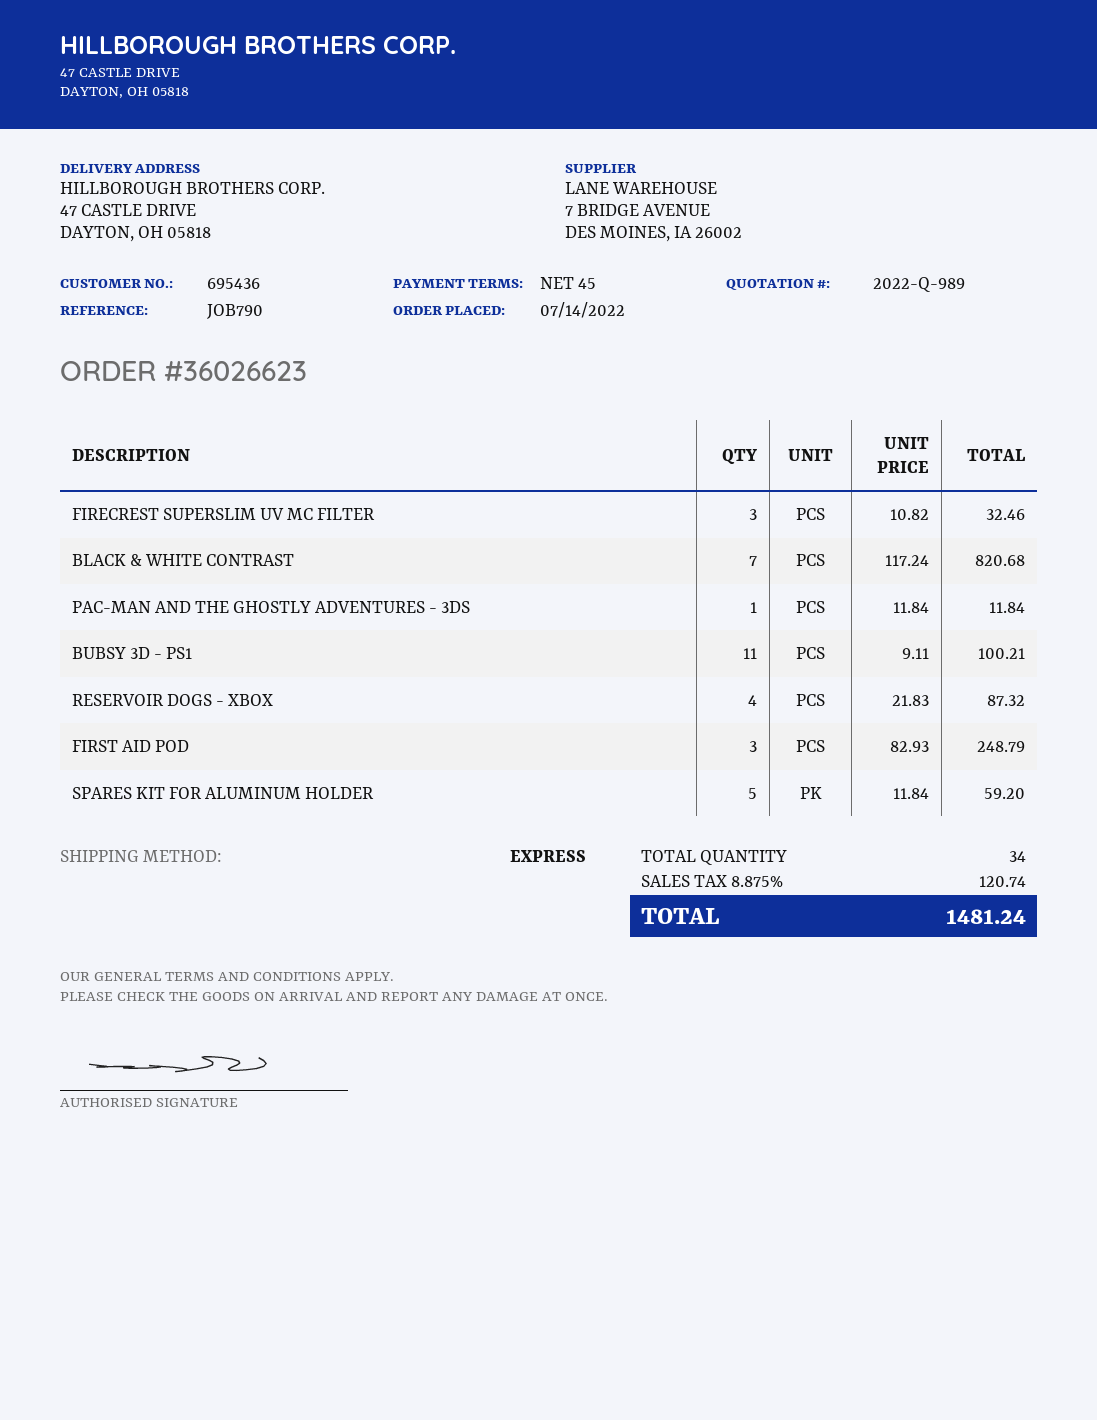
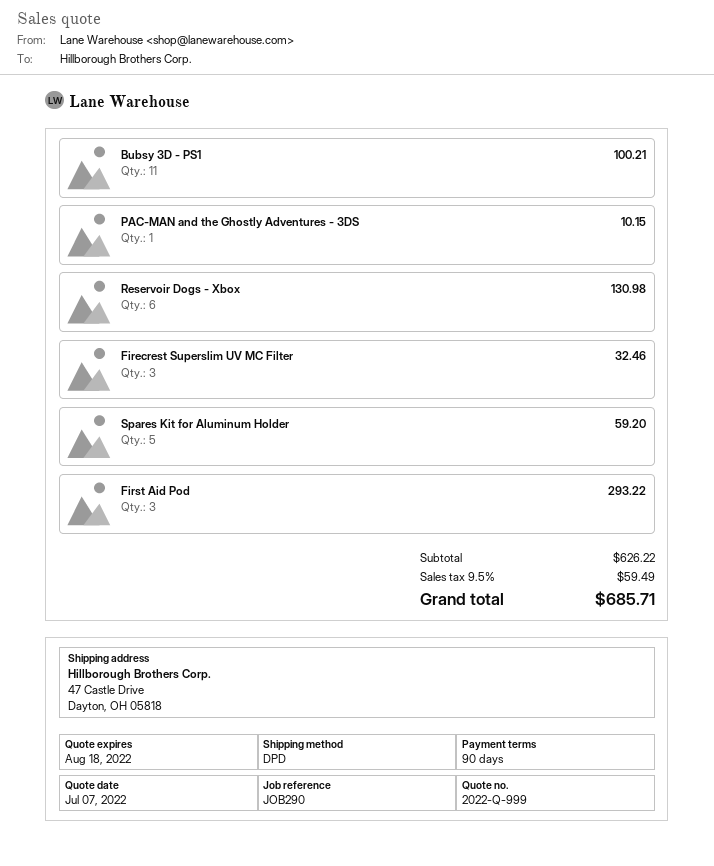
quote number: 2022-Q-989 -> 2022-Q-999
payment terms: 45 days -> 90 days
reference: JOB790 -> JOB290
shipping method: express -> DPD
BLACK & WHITE CONTRAST: 7 for 820.68 -> none
PAC-MAN AND THE GHOSTLY ADVENTURES - 3DS: 1 for 11.84 -> 1 for 10.15
RESERVOIR DOGS - XBOX: 4 for 87.32 -> 6 for 130.98
FIRST AID POD: 3 for 248.79 -> 3 for 293.22
tax: 8.875% = 120.74 -> 9.5% = 59.49
total: 1481.24 -> 685.71

